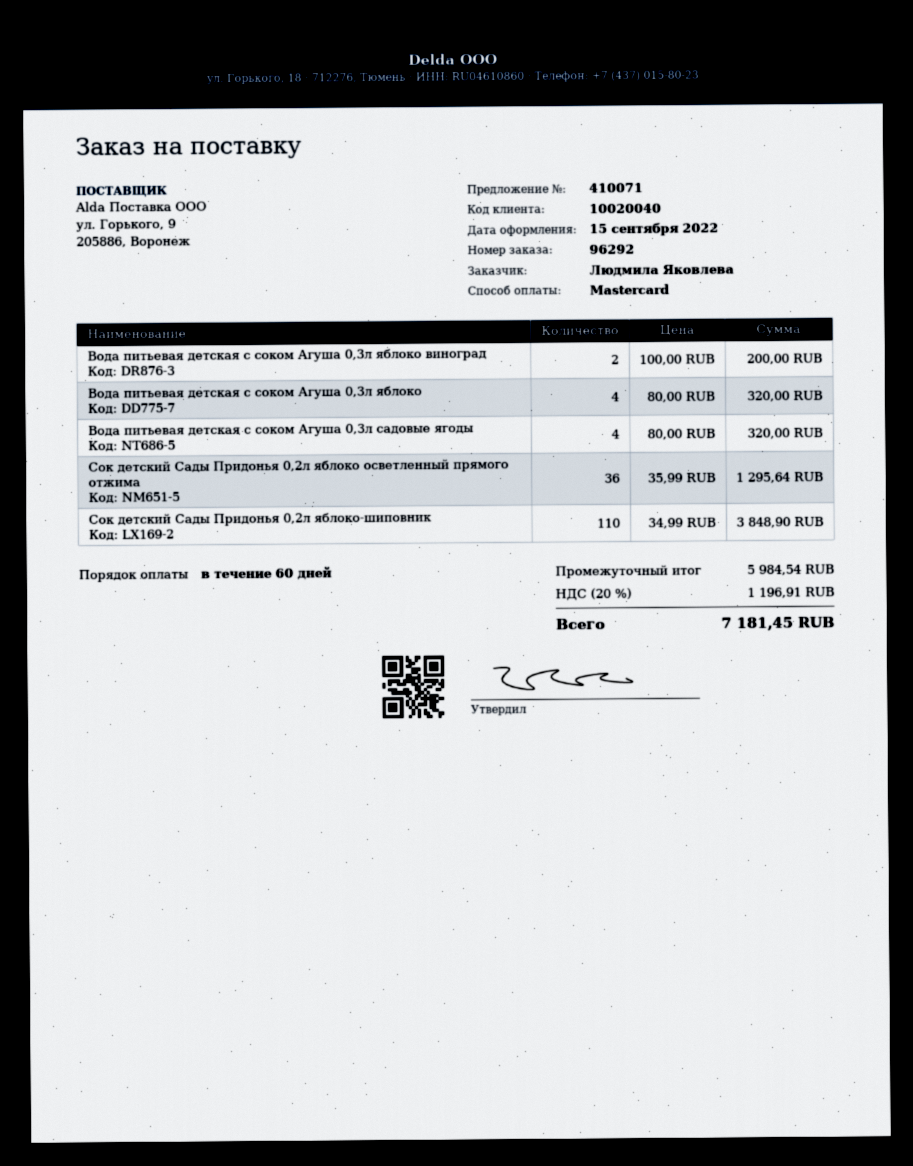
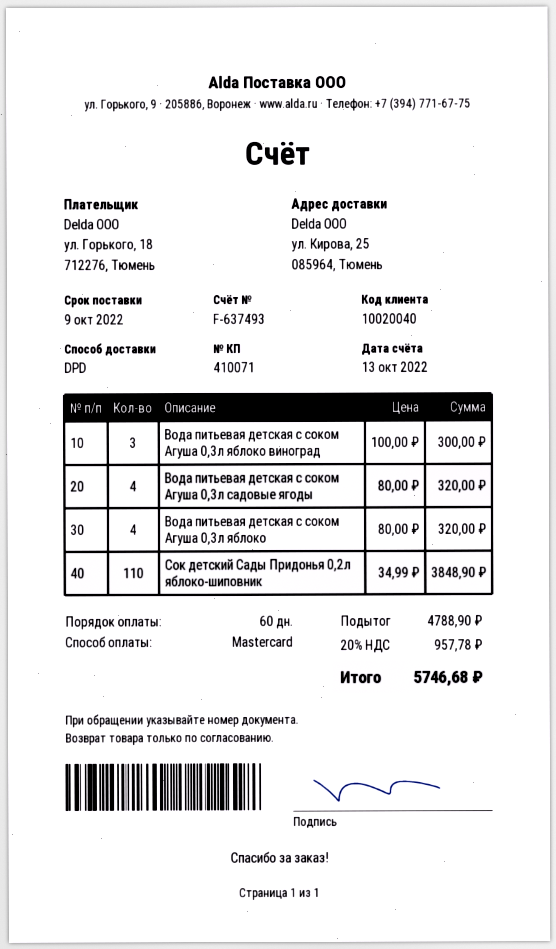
Вода питьевая детская с соком Агуша 0,3л яблоко виноград: 2 x 100.00 = 200.00 -> 3 x 100.00 = 300.00
Сок детский Сады Придонья 0,2л яблоко осветленный прямого отжима: 36 x 35.99 = 1295.64 -> none
subtotal: 5984.54 -> 4788.90
tax: 20% = 1196.91 -> 20% = 957.78
total: 7181.45 -> 5746.68

